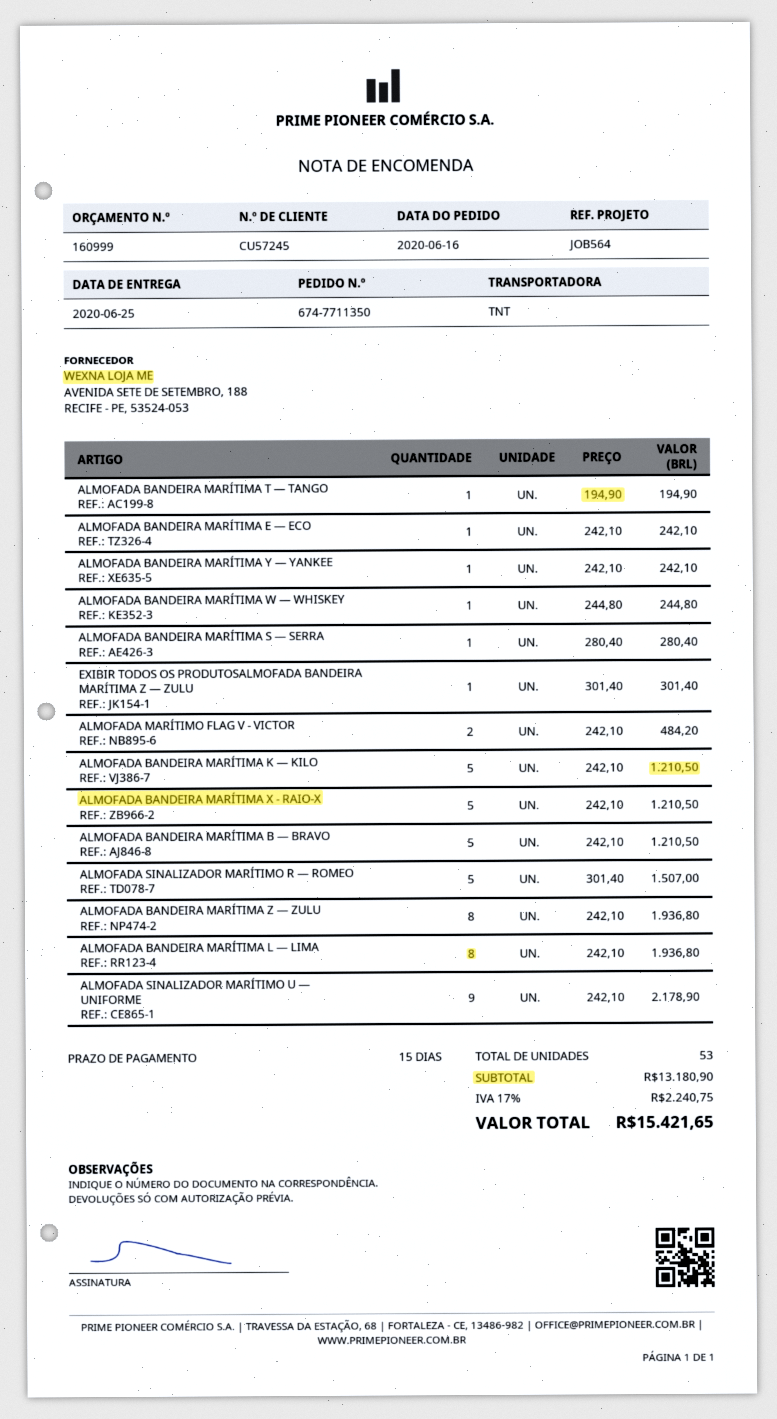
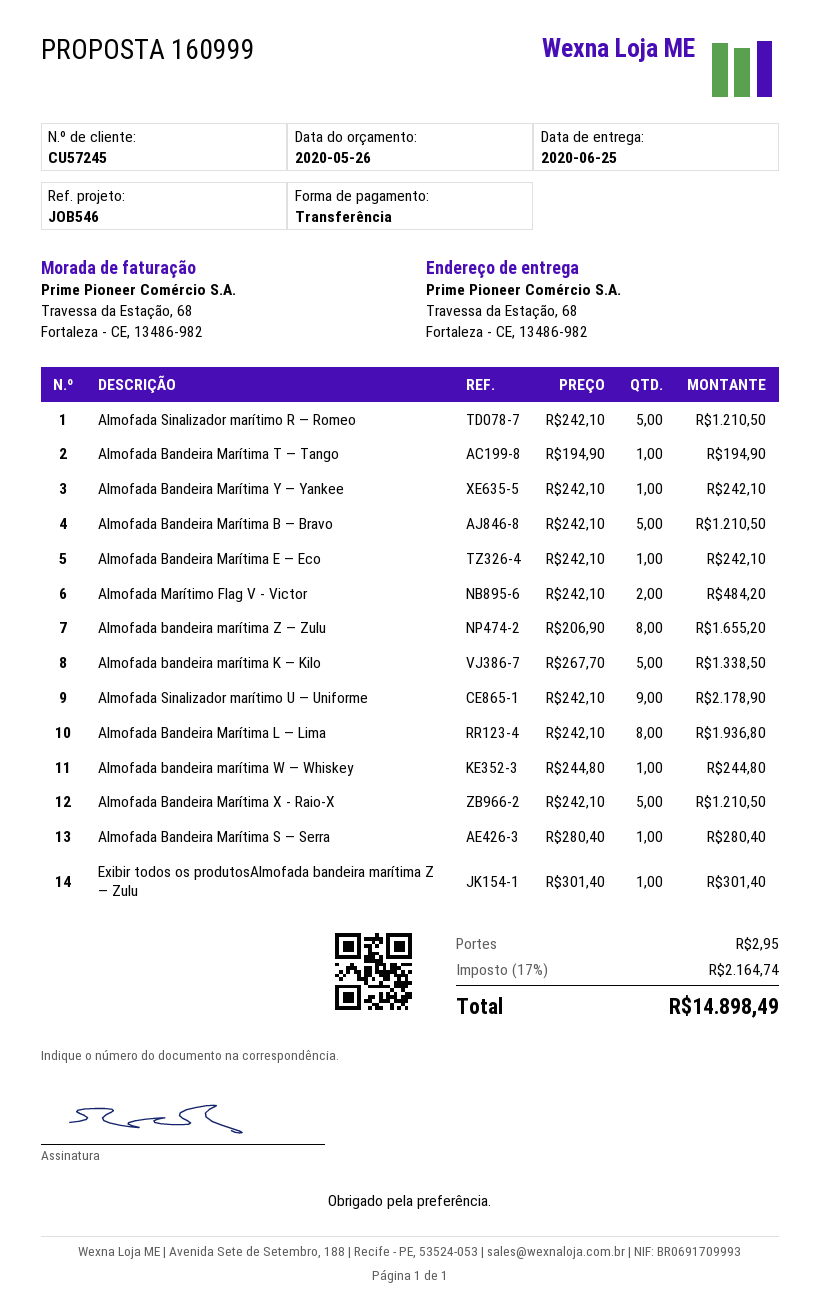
reference: JOB564 -> JOB546
ALMOFADA BANDEIRA MARÍTIMA K — KILO: 5 x 242.10 = 1210.50 -> 5 x 267.70 = 1338.50
ALMOFADA SINALIZADOR MARÍTIMO R — ROMEO: 5 x 301.40 = 1507.00 -> 5 x 242.10 = 1210.50
ALMOFADA BANDEIRA MARÍTIMA Z — ZULU: 8 x 242.10 = 1936.80 -> 8 x 206.90 = 1655.20
shipping: none -> 2.95
tax: 17% = 2240.75 -> 17% = 2164.74
total: 15421.65 -> 14898.49

